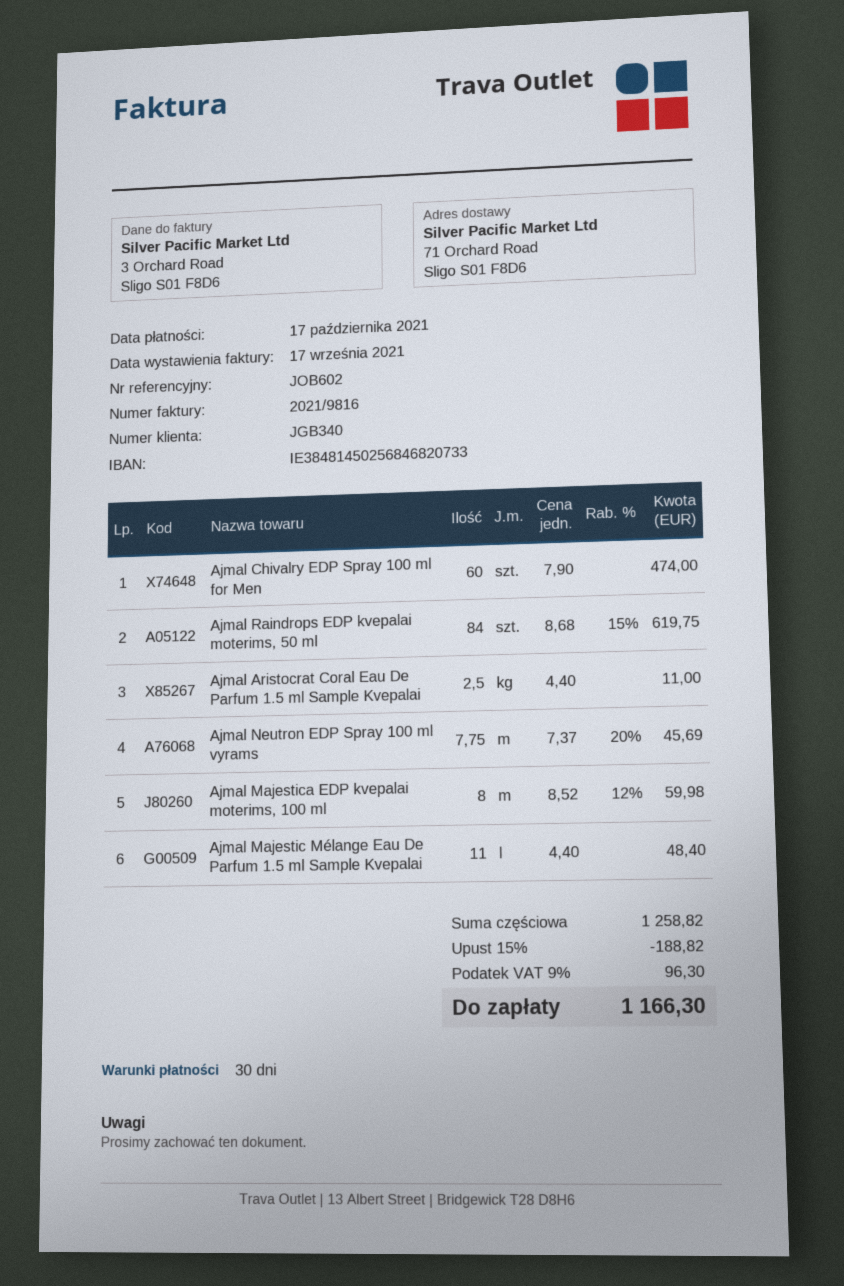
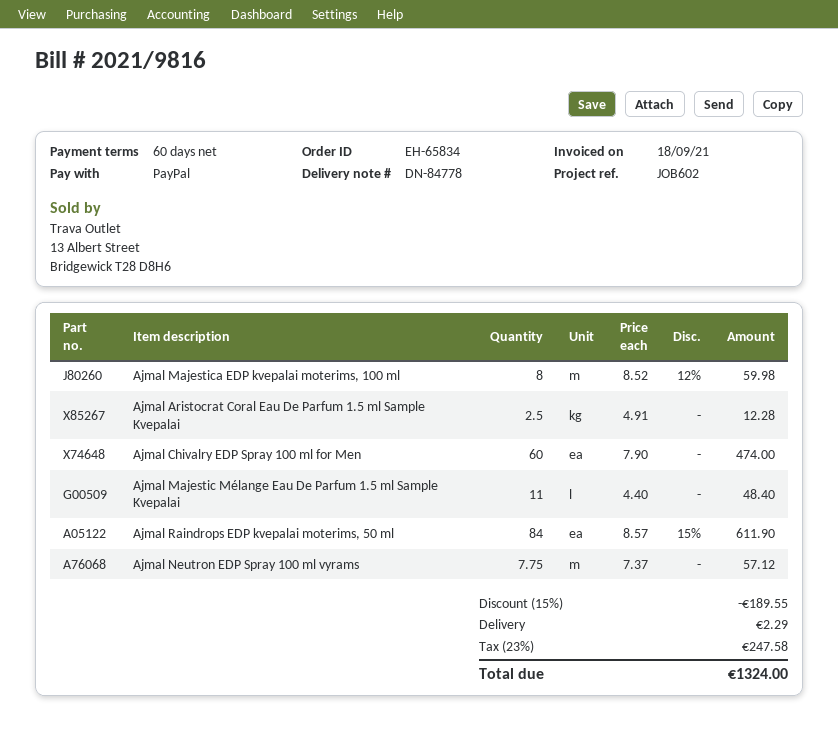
invoice date: 2021-09-17 -> 2021-09-18
payment terms: 30 days -> 60 days
Ajmal Raindrops EDP kvepalai moterims, 50 ml: 84 x 8.68 - 15% = 619.75 -> 84 x 8.57 - 15% = 611.90
Ajmal Aristocrat Coral Eau De Parfum 1.5 ml Sample Kvepalai: 2.5 x 4.40 = 11.00 -> 2.5 x 4.91 = 12.28
Ajmal Neutron EDP Spray 100 ml vyrams: 7.75 x 7.37 - 20% = 45.69 -> 7.75 x 7.37 = 57.12
discount: 15% = 188.82 -> 15% = 189.55
shipping: none -> 2.29
tax: 9% = 96.30 -> 23% = 247.58
total: 1166.30 -> 1324.00

